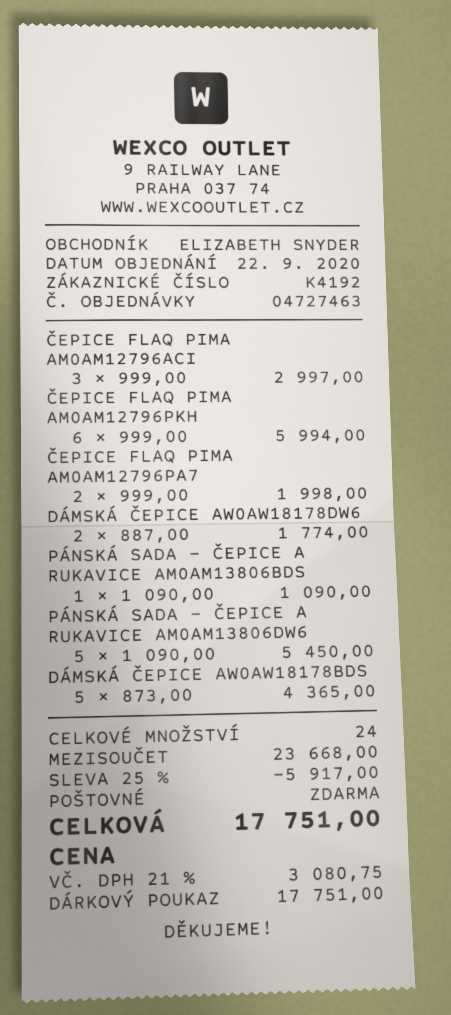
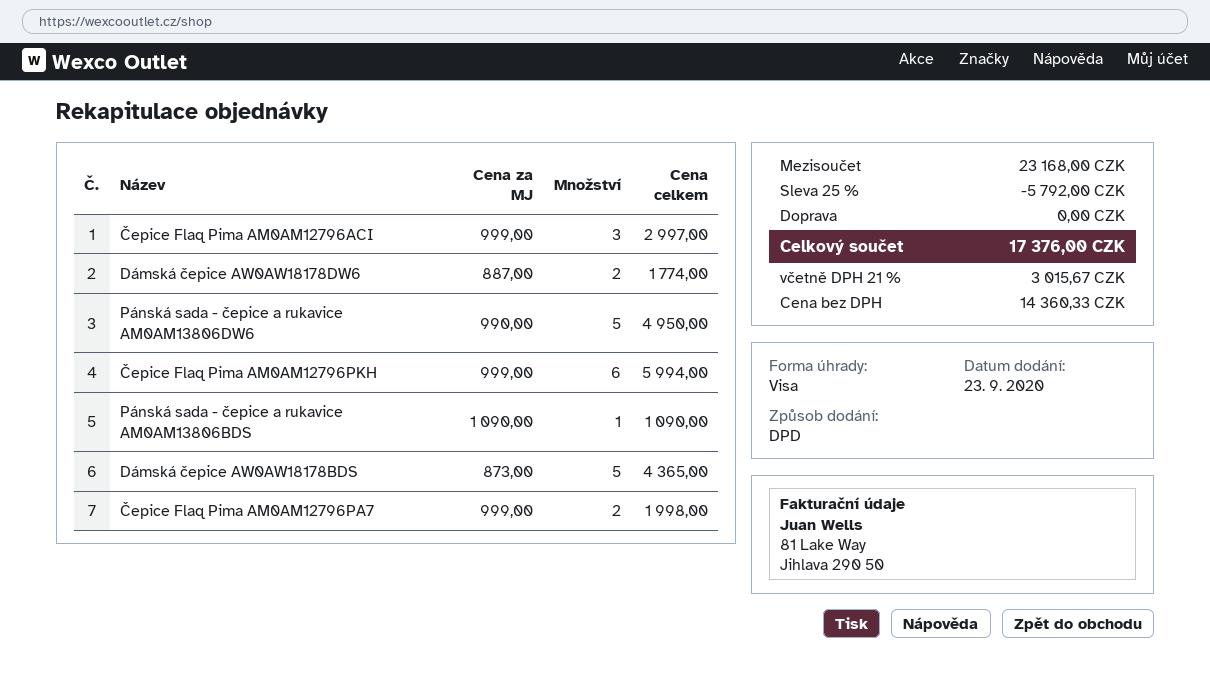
payment method: gift card -> Visa
PÁNSKÁ SADA - ČEPICE A RUKAVICE AM0AM13806DW6: 5 x 1090.00 = 5450.00 -> 5 x 990.00 = 4950.00
subtotal: 23668.00 -> 23168.00
discount: 25% = 5917.00 -> 25% = 5792.00
tax: 21% = 3080.75 -> 21% = 3015.67
total: 17751.00 -> 17376.00

